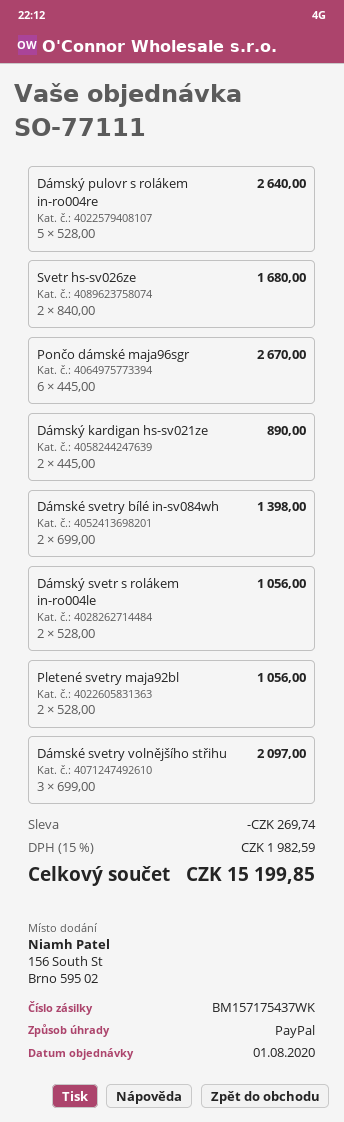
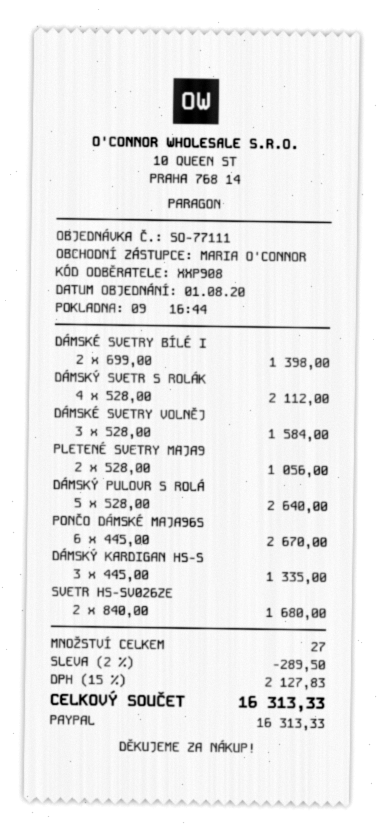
Dámský kardigan hs-sv021ze: 2 x 445.00 = 890.00 -> 3 x 445.00 = 1335.00
Dámský svetr s rolákem in-ro004le: 2 x 528.00 = 1056.00 -> 4 x 528.00 = 2112.00
Dámské svetry volnějšího střihu: 3 x 699.00 = 2097.00 -> 3 x 528.00 = 1584.00
discount: 269.74 -> 289.50
tax: 15% = 1982.59 -> 15% = 2127.83
total: 15199.85 -> 16313.33

